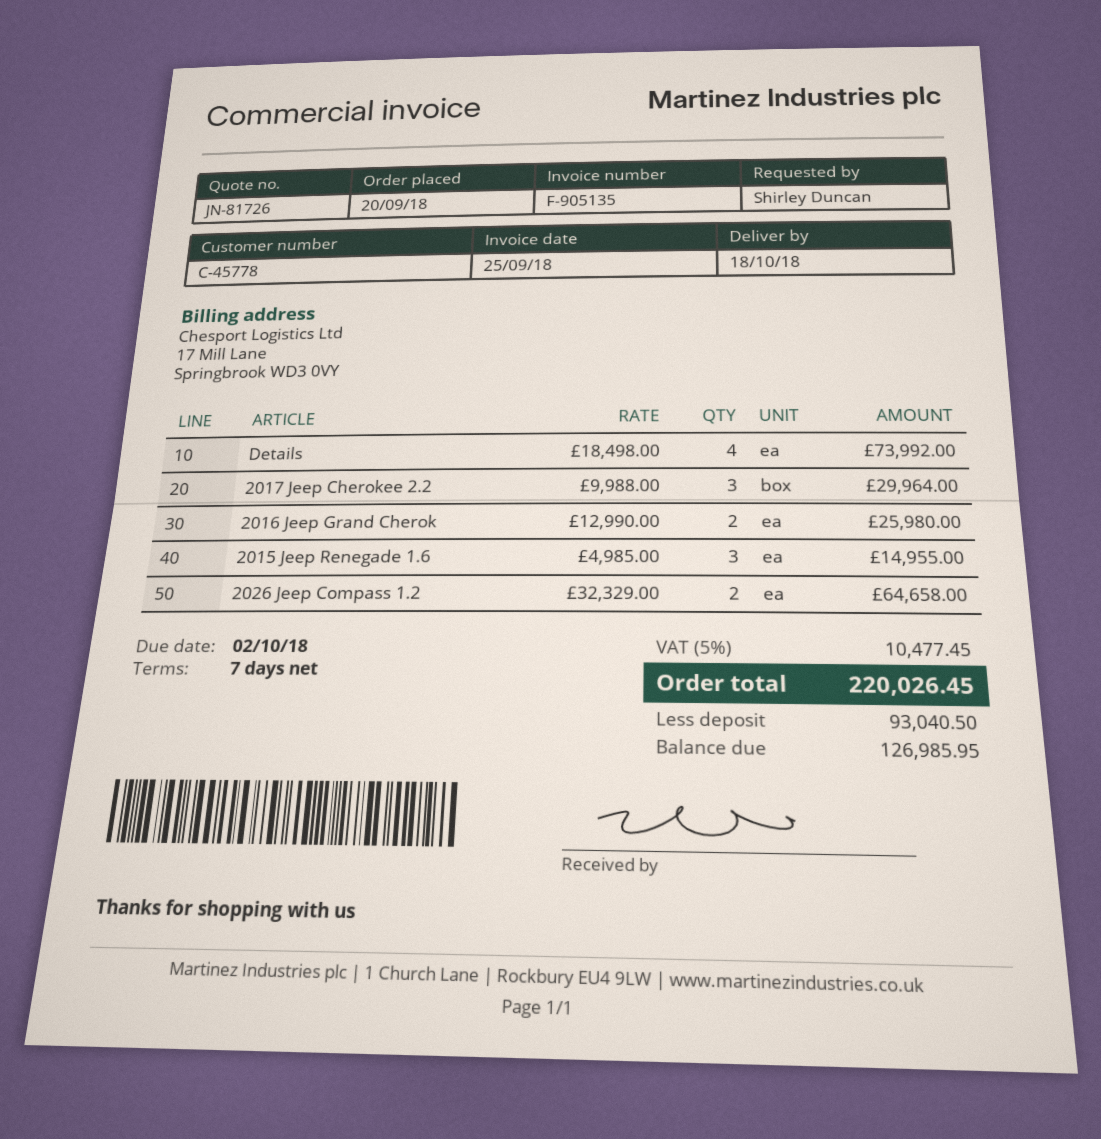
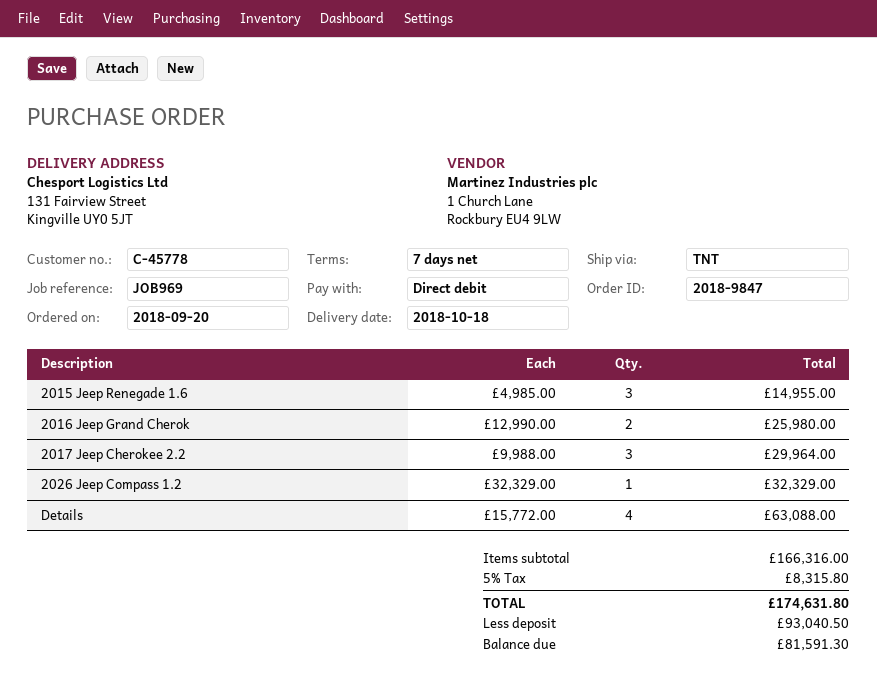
Details: 4 x 18498.00 = 73992.00 -> 4 x 15772.00 = 63088.00
2026 Jeep Compass 1.2: 2 x 32329.00 = 64658.00 -> 1 x 32329.00 = 32329.00
tax: 5% = 10477.45 -> 5% = 8315.80
total: 220026.45 -> 174631.80
balance: 126985.95 -> 81591.30

